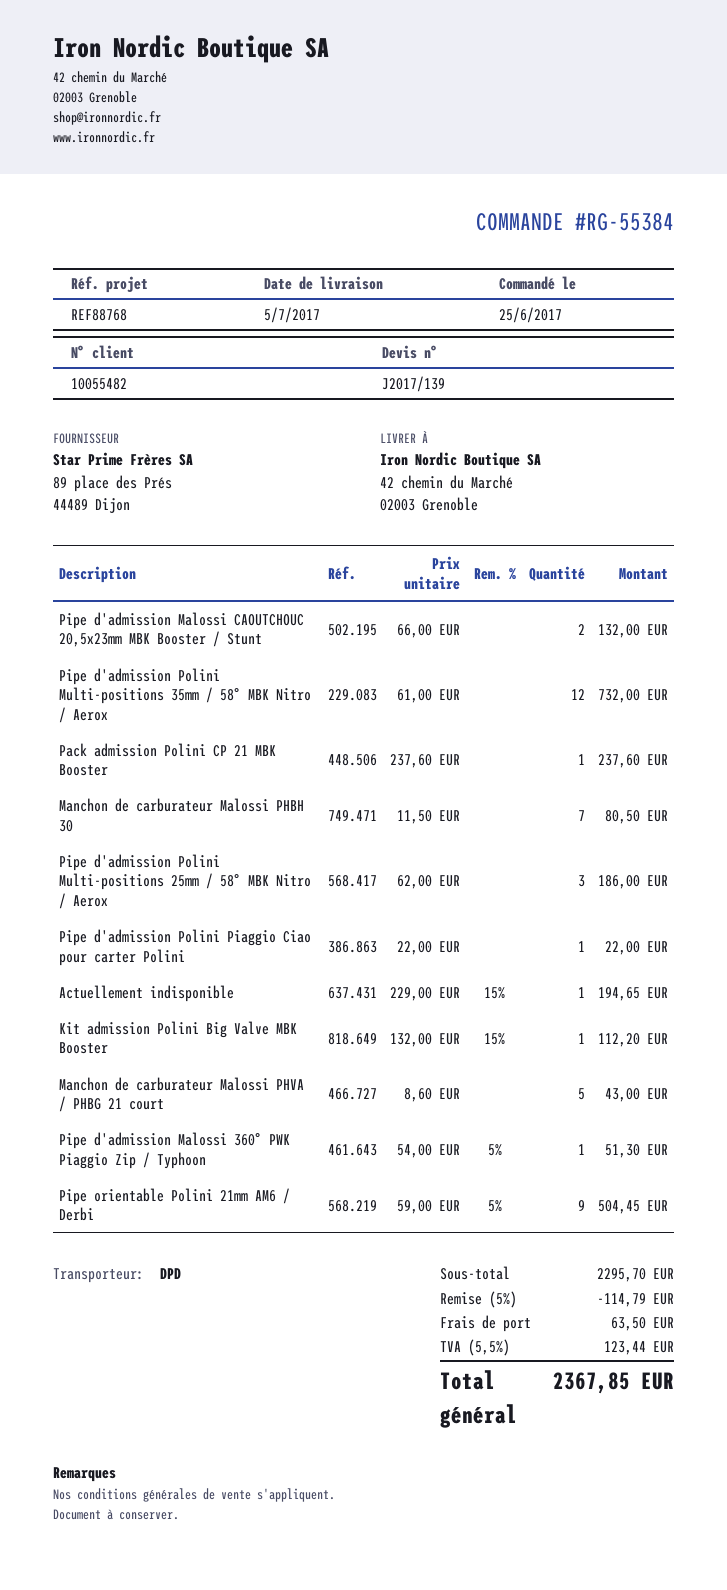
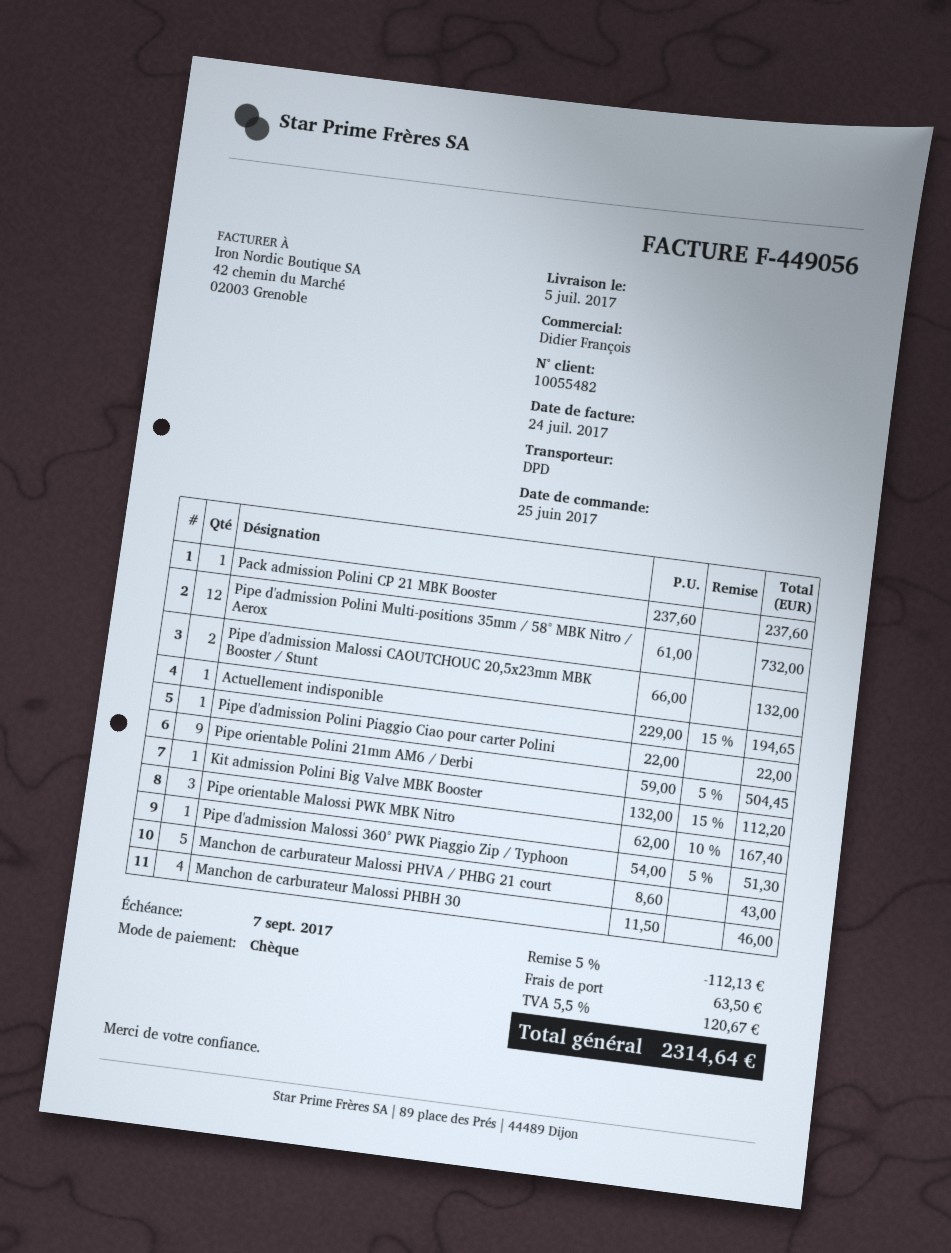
Manchon de carburateur Malossi PHBH 30: 7 x 11.50 = 80.50 -> 4 x 11.50 = 46.00
Pipe d'admission Polini Multi-positions 25mm / 58° MBK Nitro / Aerox: 3 x 62.00 = 186.00 -> none
Pipe orientable Malossi PWK MBK Nitro: none -> 3 x 62.00 - 10% = 167.40
discount: 5% = 114.79 -> 5% = 112.13
tax: 5.5% = 123.44 -> 5.5% = 120.67
total: 2367.85 -> 2314.64

